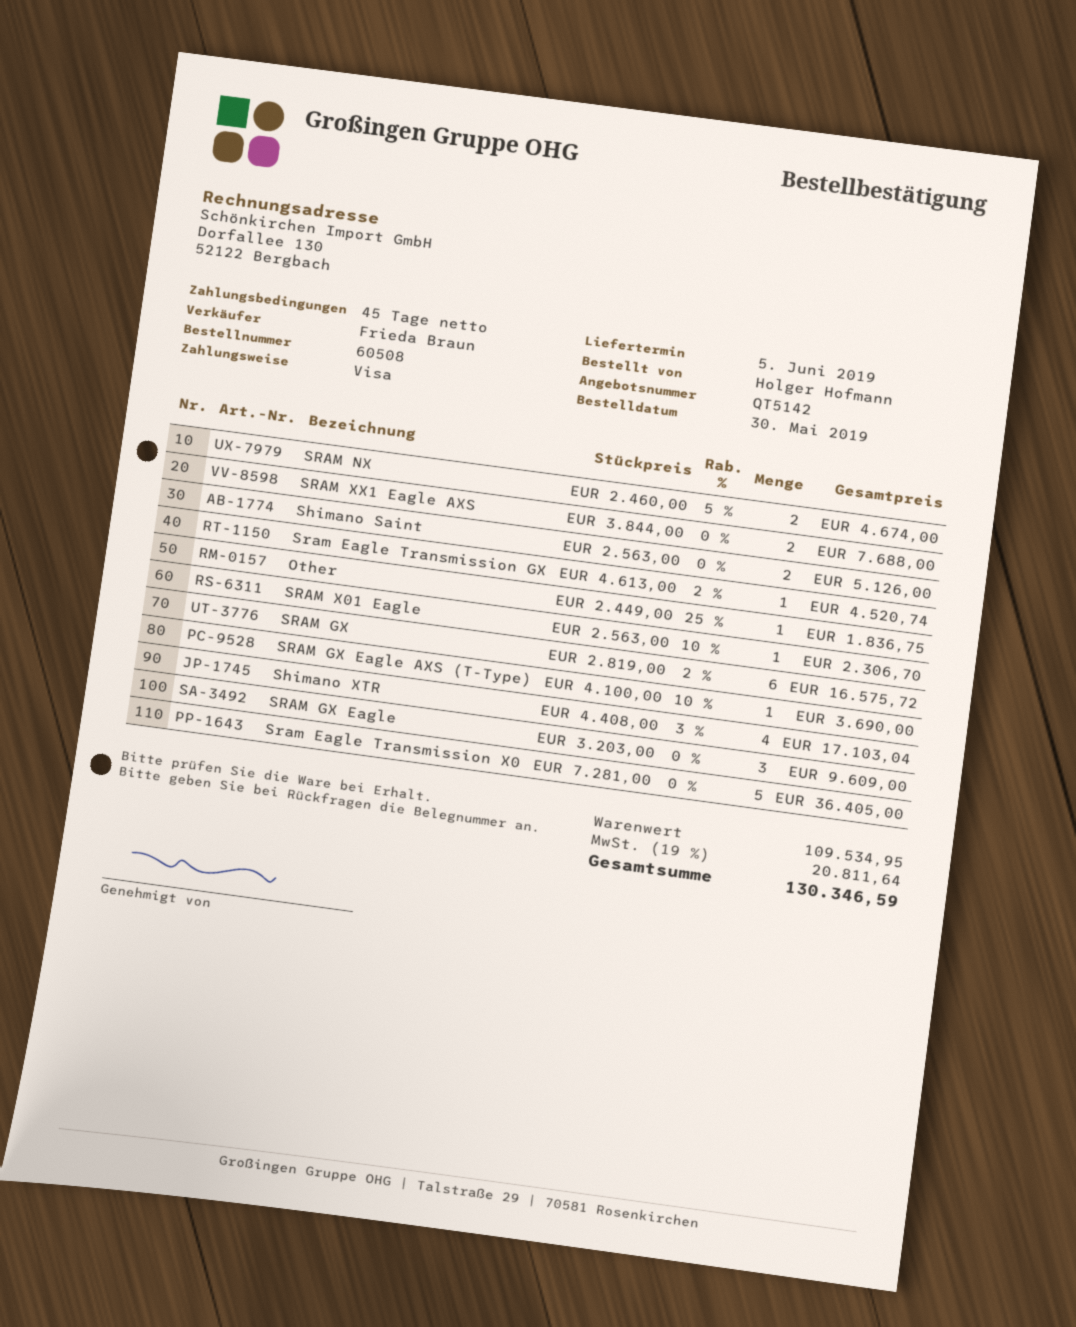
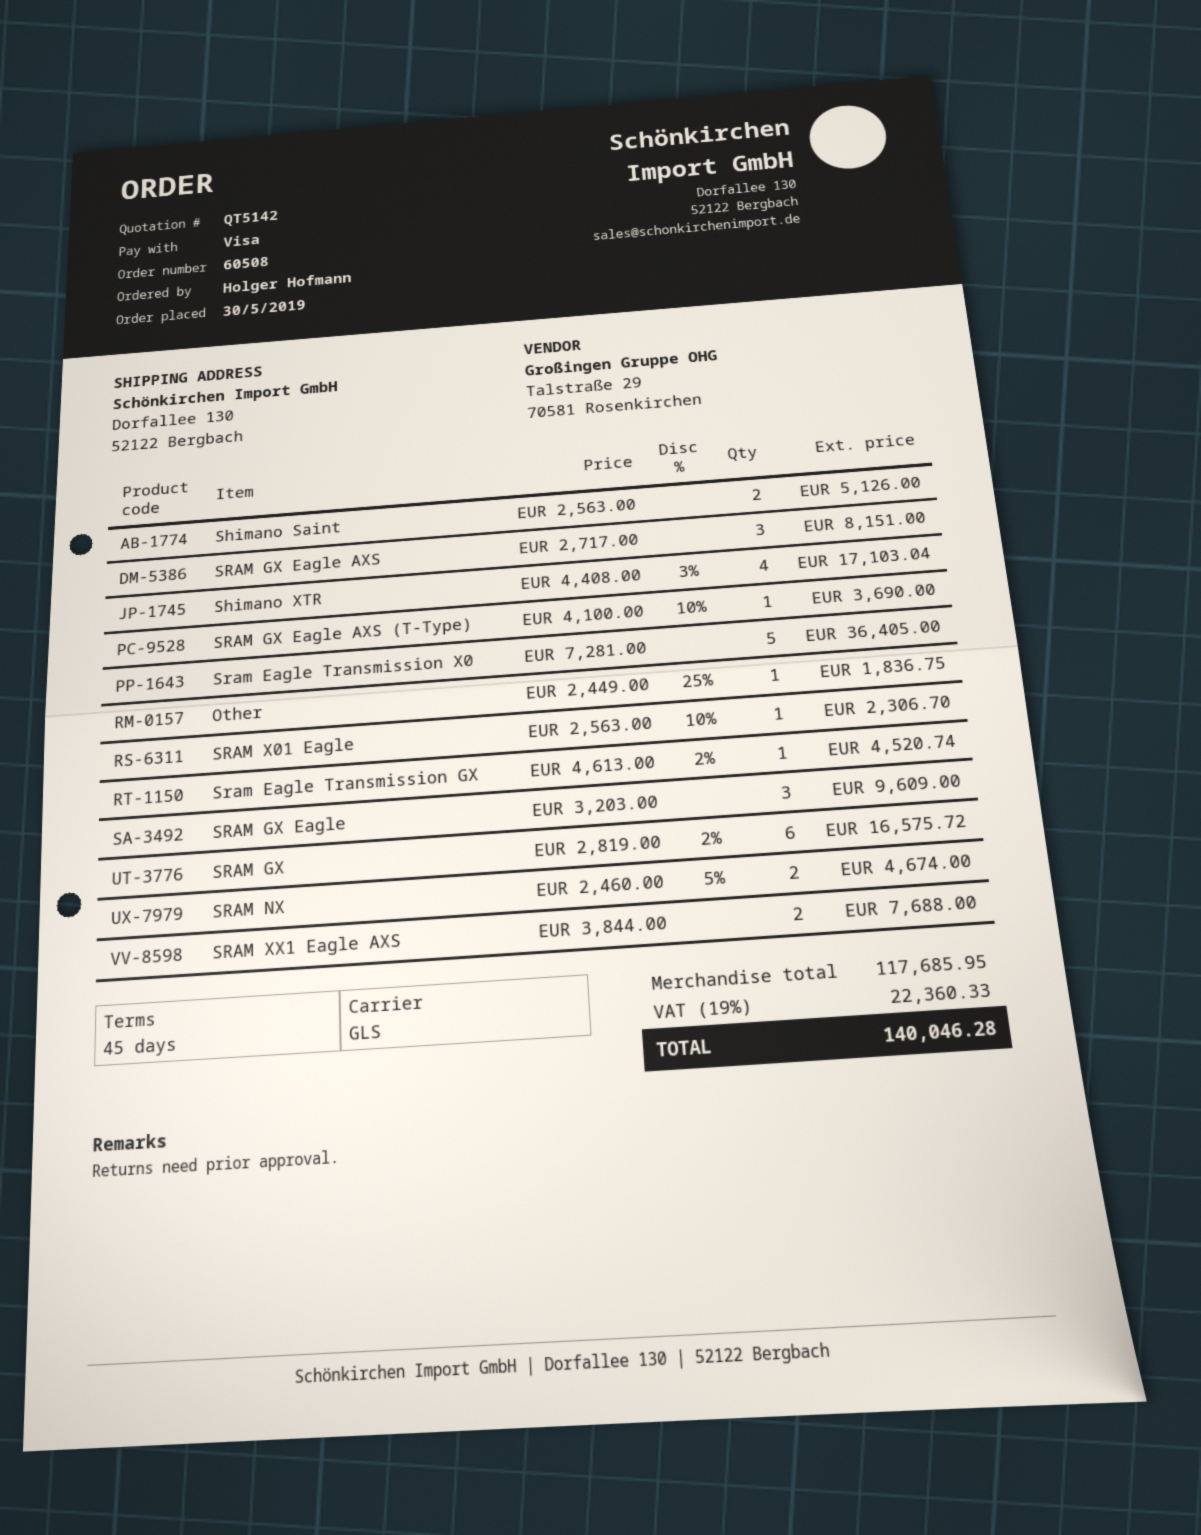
SRAM GX Eagle AXS: none -> 3 x 2717.00 = 8151.00
subtotal: 109534.95 -> 117685.95
tax: 19% = 20811.64 -> 19% = 22360.33
total: 130346.59 -> 140046.28

